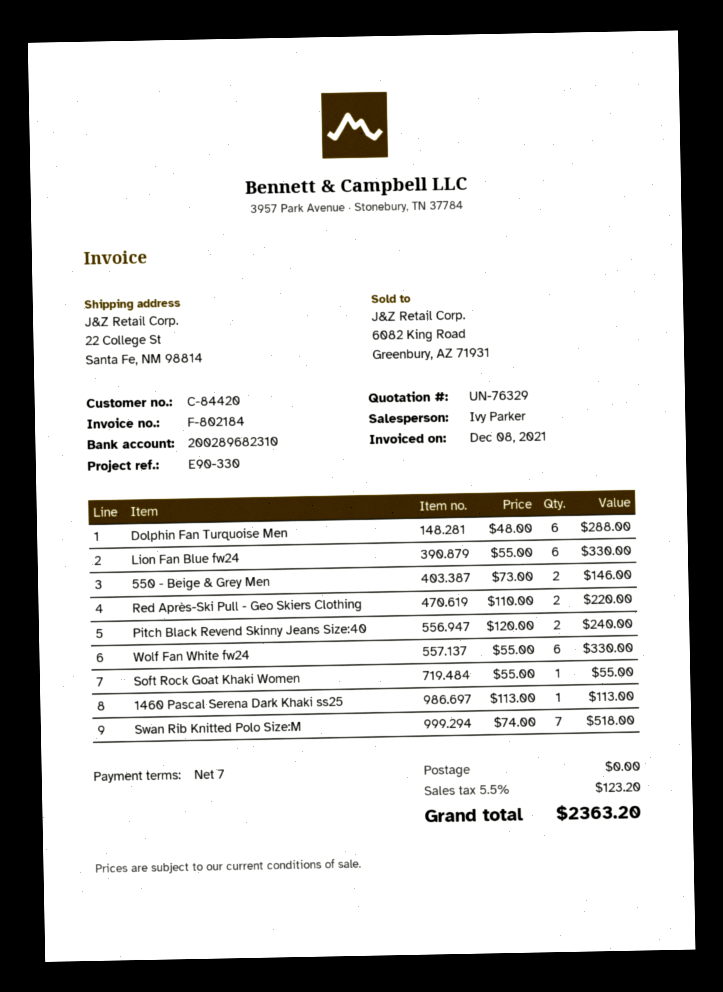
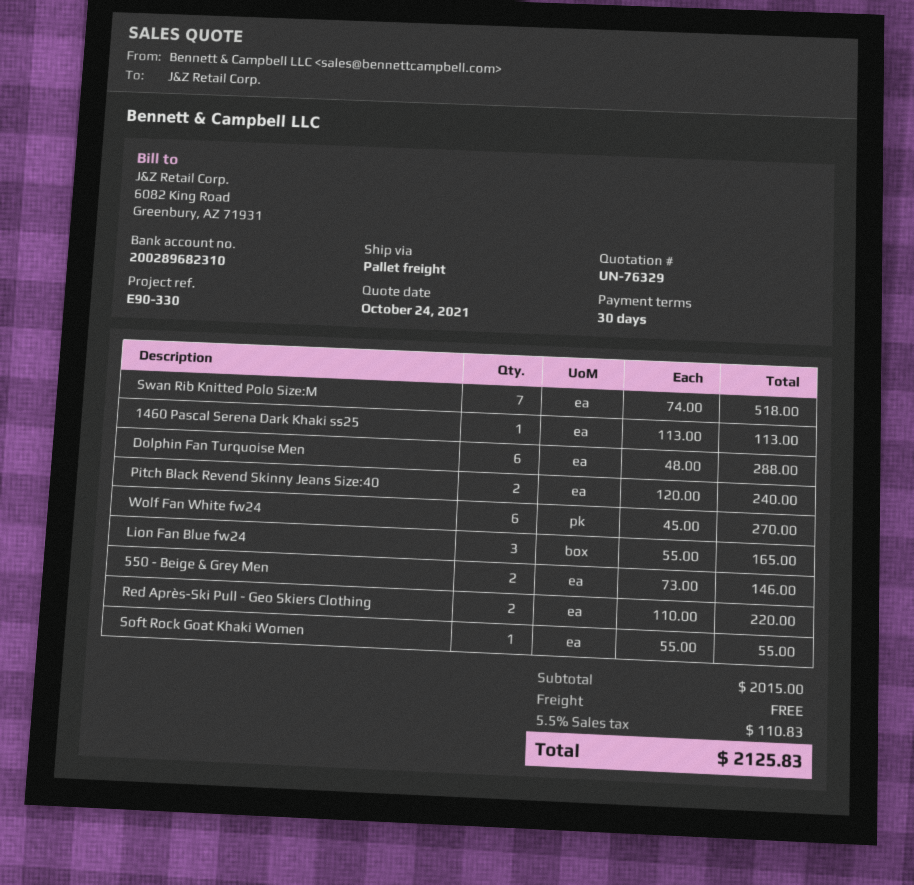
payment terms: 7 days -> 30 days
Lion Fan Blue fw24: 6 x 55.00 = 330.00 -> 3 x 55.00 = 165.00
Wolf Fan White fw24: 6 x 55.00 = 330.00 -> 6 x 45.00 = 270.00
tax: 5.5% = 123.20 -> 5.5% = 110.83
total: 2363.20 -> 2125.83

